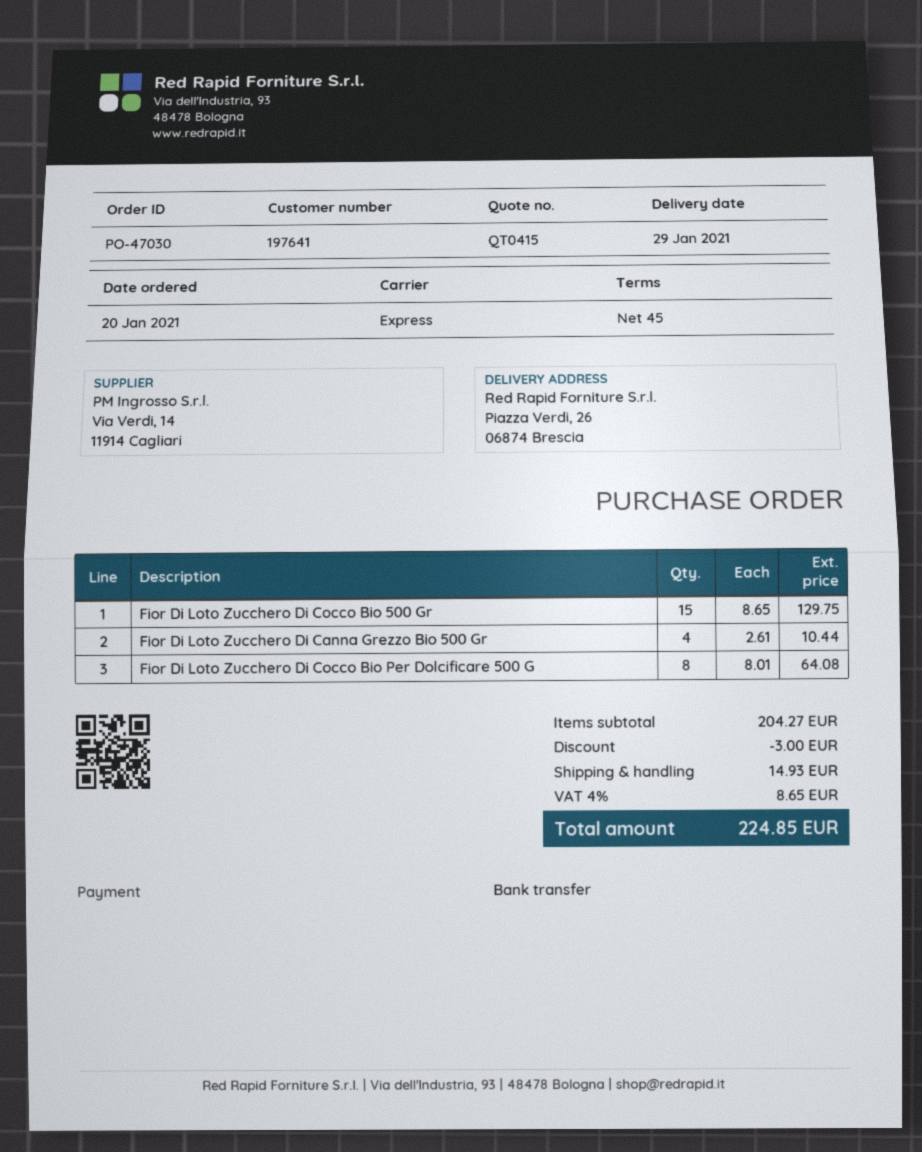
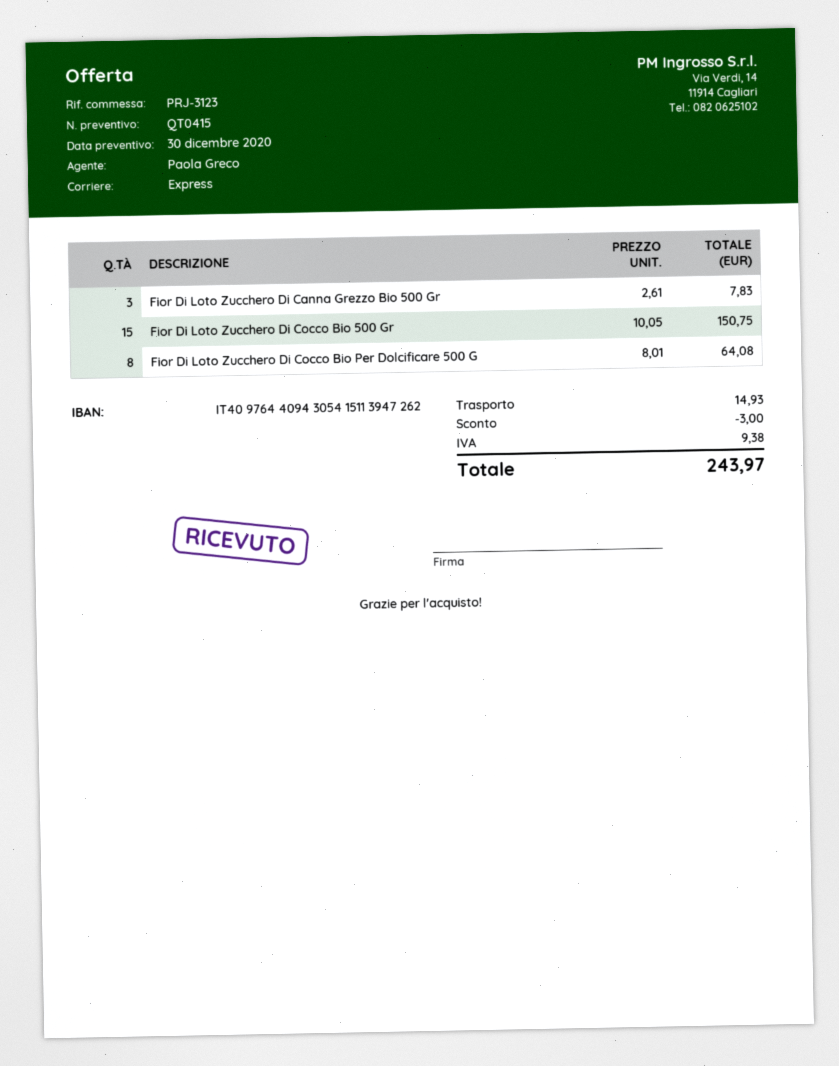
Fior Di Loto Zucchero Di Cocco Bio 500 Gr: 15 x 8.65 = 129.75 -> 15 x 10.05 = 150.75
Fior Di Loto Zucchero Di Canna Grezzo Bio 500 Gr: 4 x 2.61 = 10.44 -> 3 x 2.61 = 7.83
tax: 8.65 -> 9.38
total: 224.85 -> 243.97

